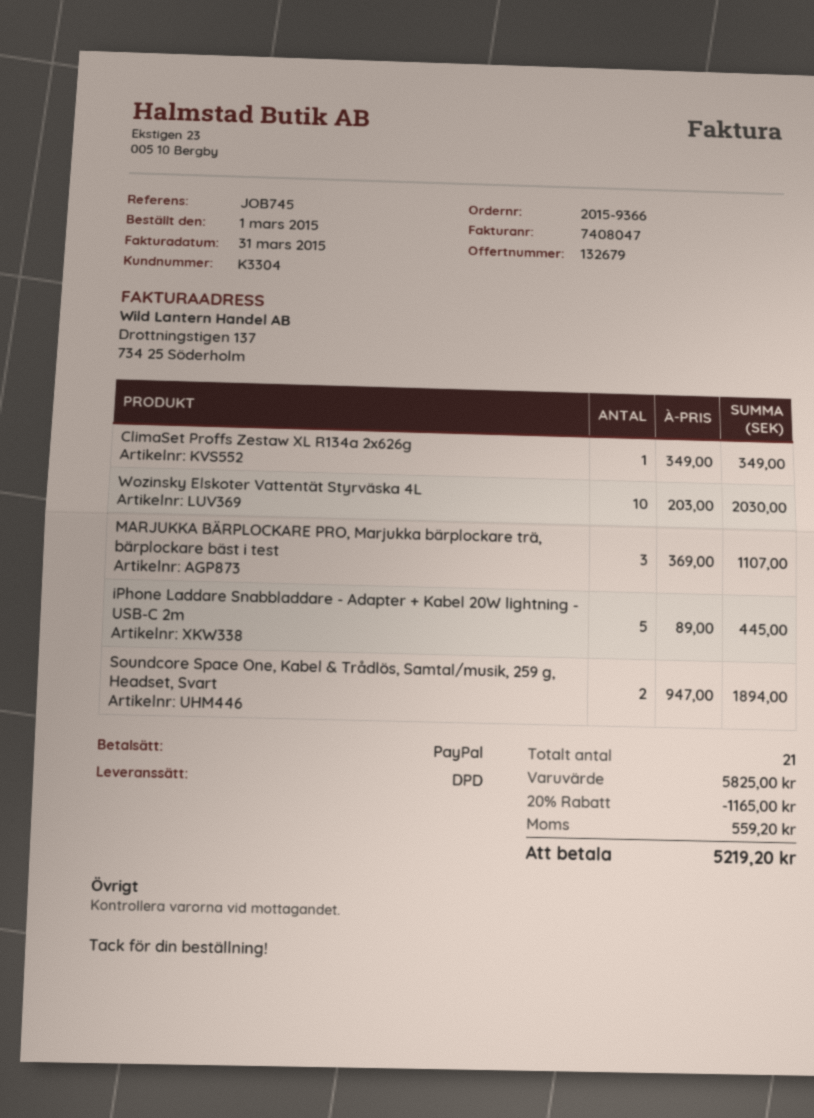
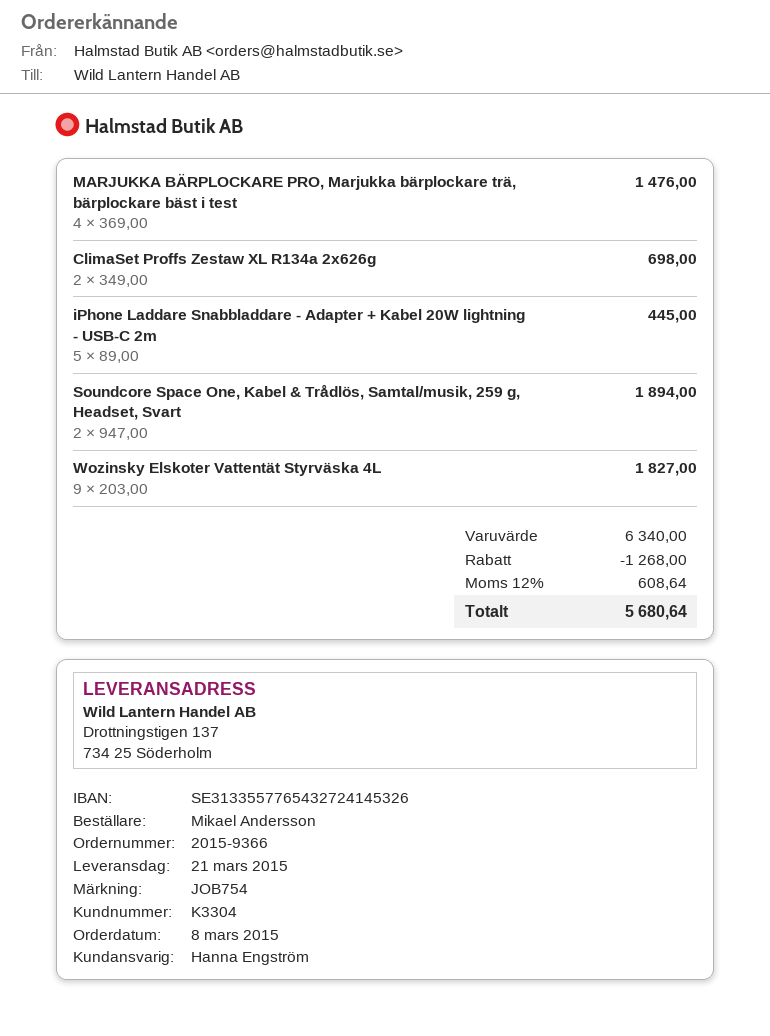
order date: 2015-03-01 -> 2015-03-08
reference: JOB745 -> JOB754
ClimaSet Proffs Zestaw XL R134a 2x626g: 1 x 349.00 = 349.00 -> 2 x 349.00 = 698.00
Wozinsky Elskoter Vattentät Styrväska 4L: 10 x 203.00 = 2030.00 -> 9 x 203.00 = 1827.00
MARJUKKA BÄRPLOCKARE PRO, Marjukka bärplockare trä, bärplockare bäst i test: 3 x 369.00 = 1107.00 -> 4 x 369.00 = 1476.00
subtotal: 5825.00 -> 6340.00
discount: 1165.00 -> 1268.00
tax: 559.20 -> 608.64
total: 5219.20 -> 5680.64

